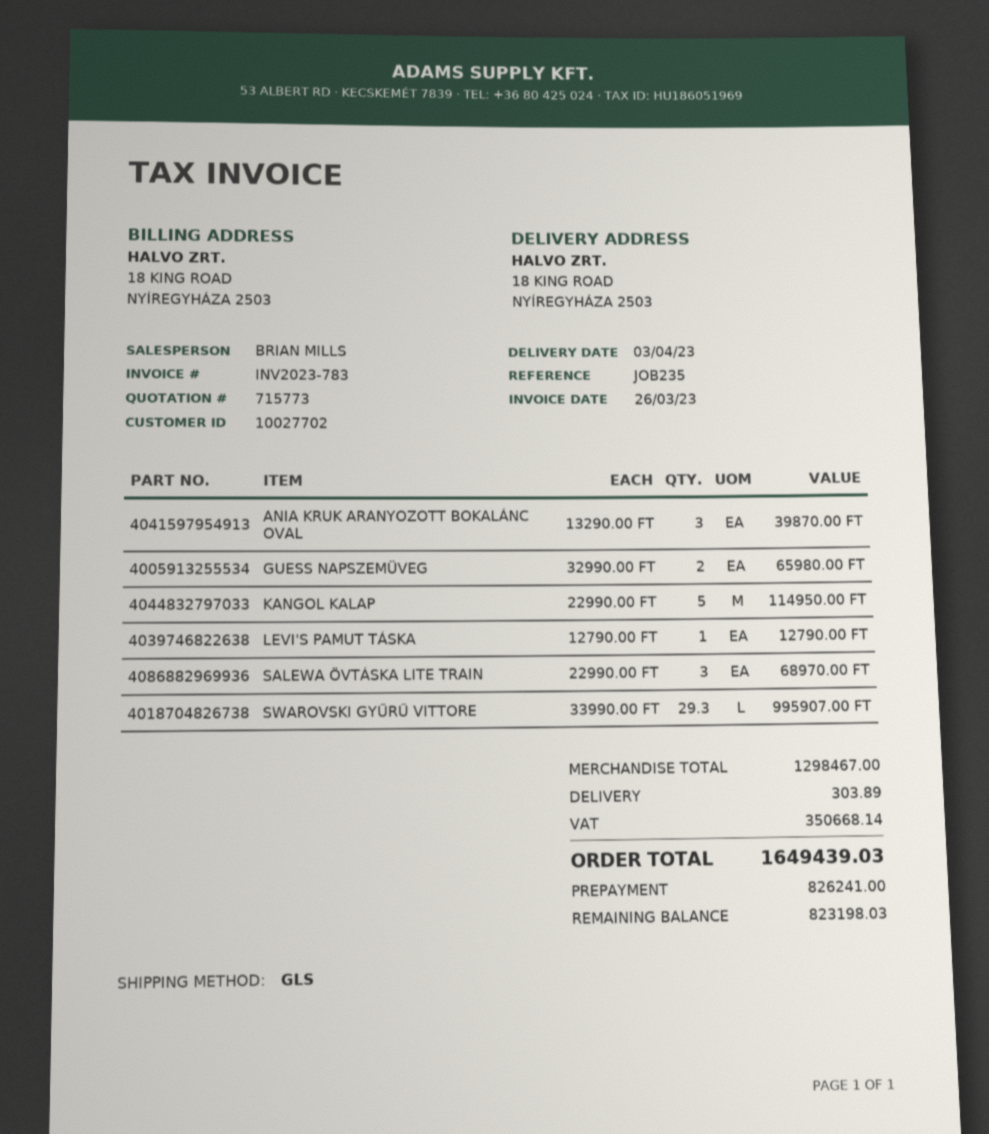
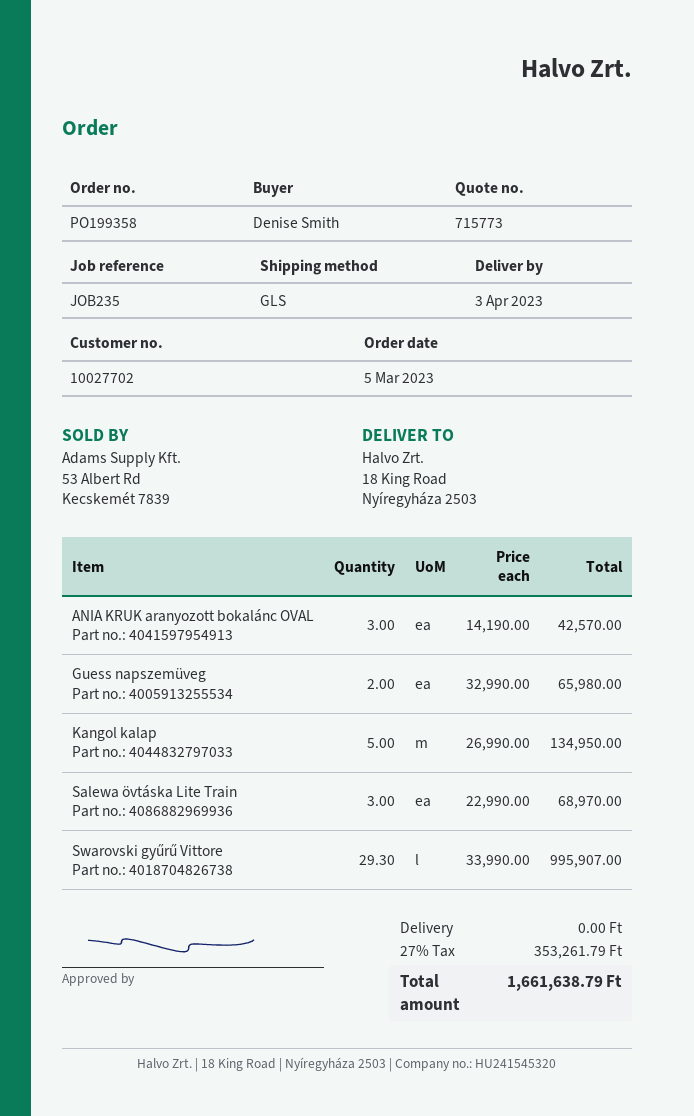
ANIA KRUK ARANYOZOTT BOKALÁNC OVAL: 3 x 13290.00 = 39870.00 -> 3 x 14190.00 = 42570.00
KANGOL KALAP: 5 x 22990.00 = 114950.00 -> 5 x 26990.00 = 134950.00
LEVI'S PAMUT TÁSKA: 1 x 12790.00 = 12790.00 -> none
shipping: 303.89 -> 0.00
tax: 350668.14 -> 353261.79
total: 1649439.03 -> 1661638.79

